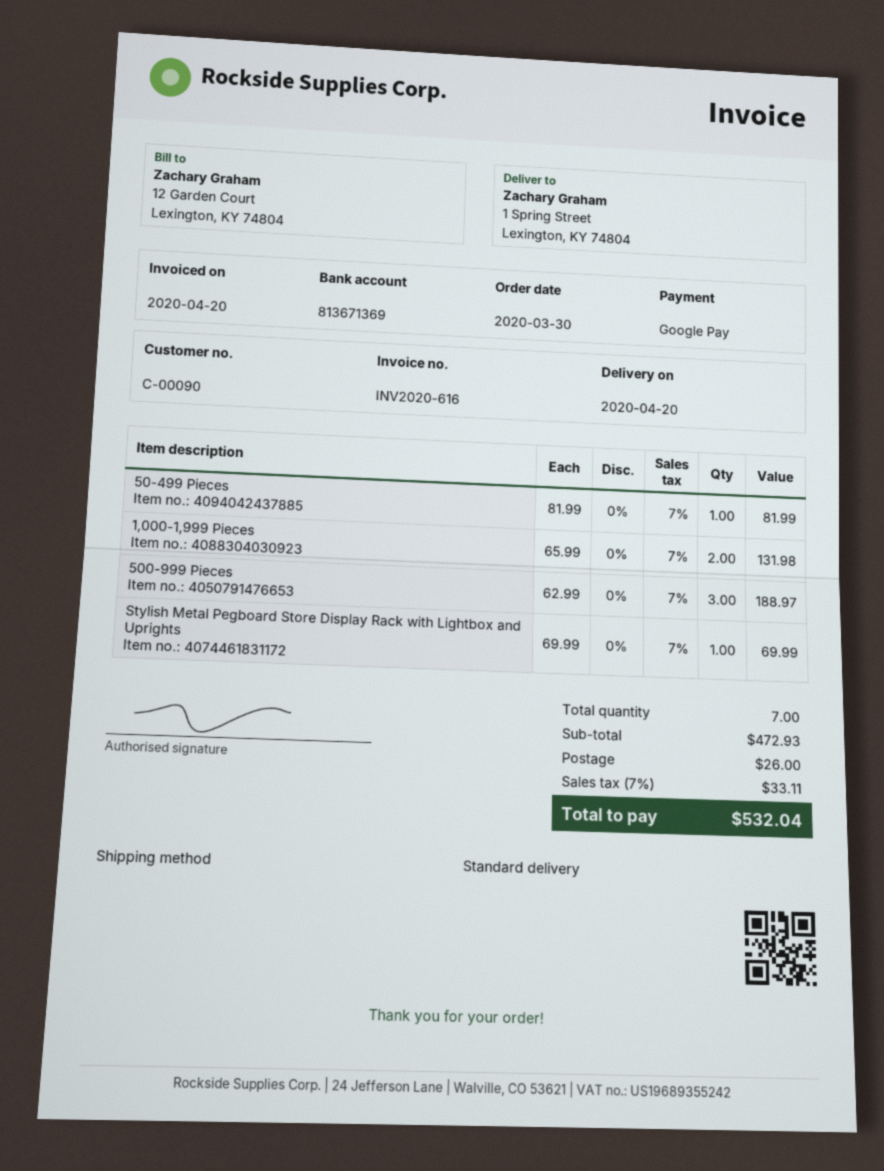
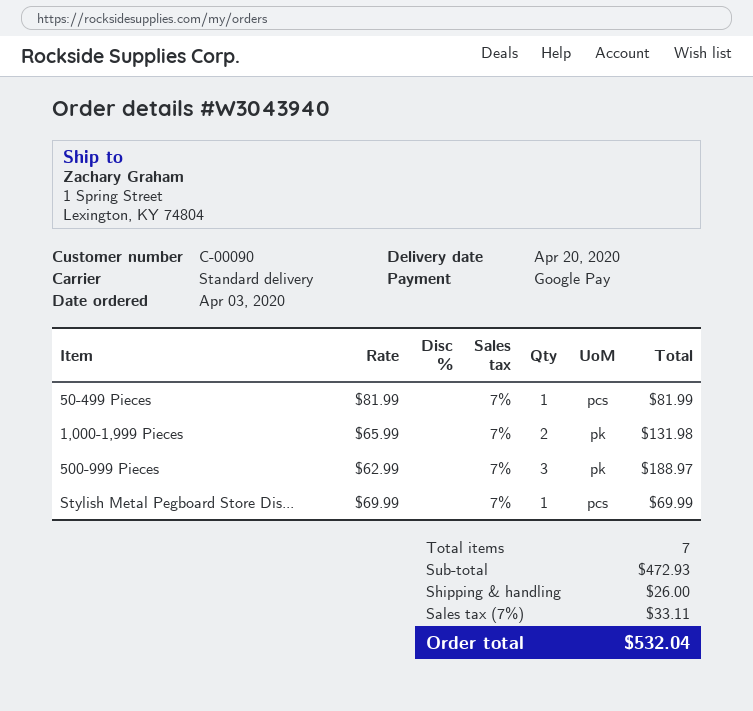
order date: 2020-03-30 -> 2020-04-03

